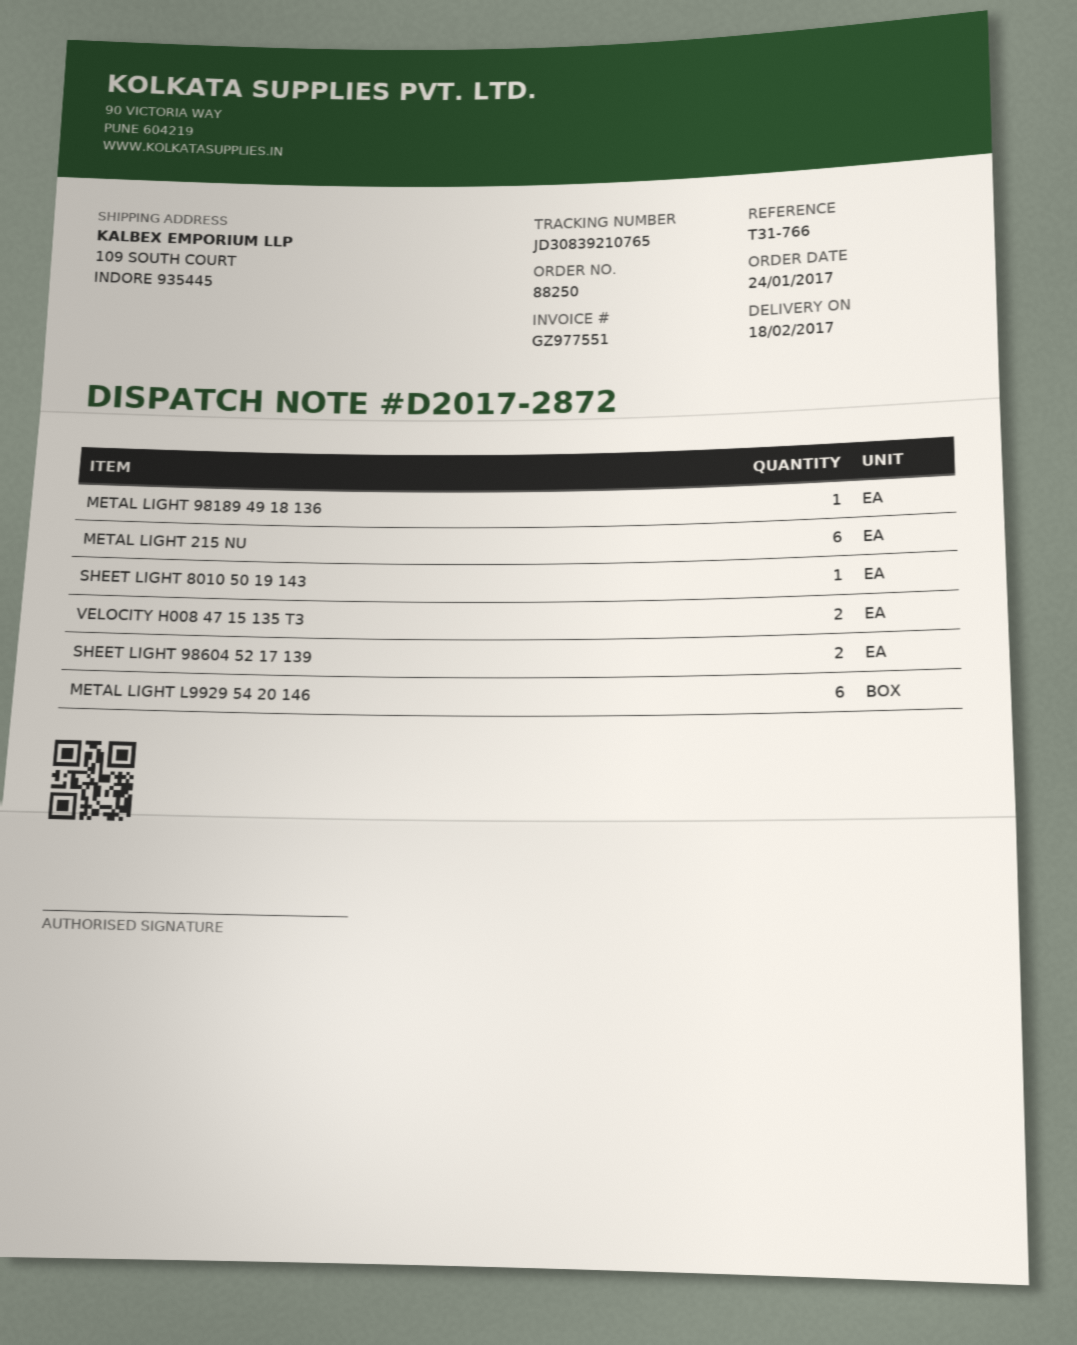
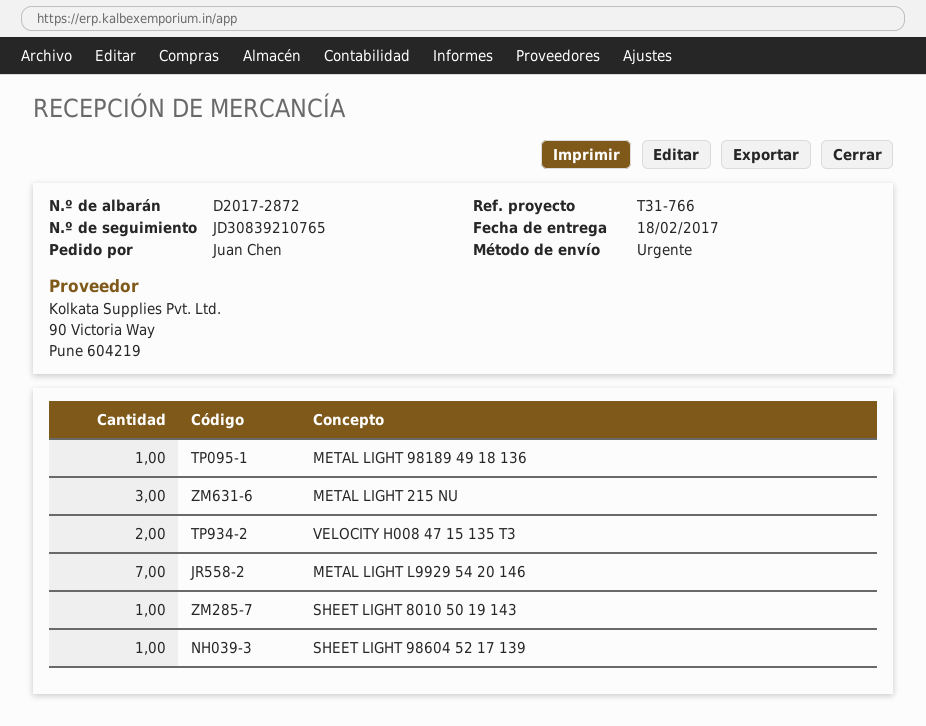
METAL LIGHT 215 NU: 6 -> 3
SHEET LIGHT 98604 52 17 139: 2 -> 1
METAL LIGHT L9929 54 20 146: 6 -> 7

